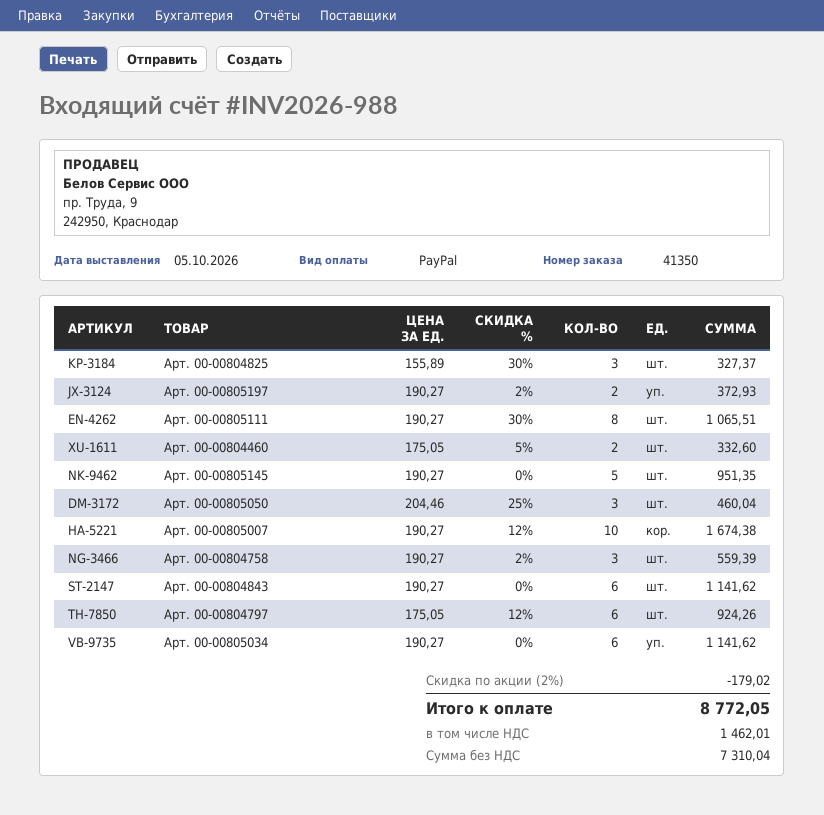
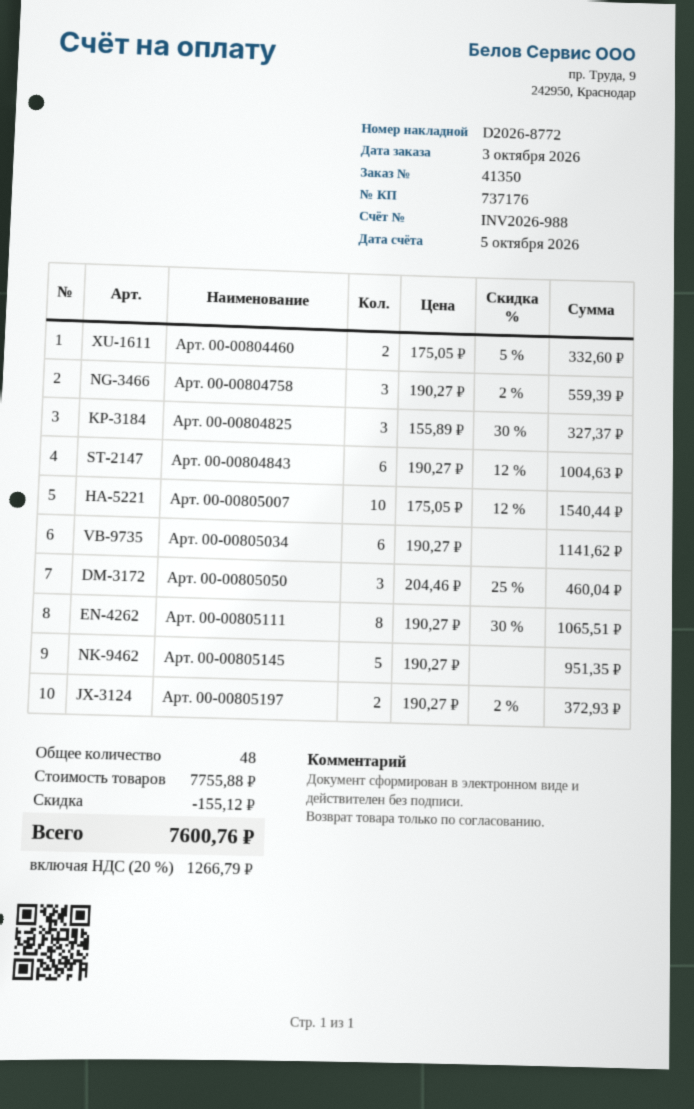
Арт. 00-00805007: 10 x 190.27 - 12% = 1674.38 -> 10 x 175.05 - 12% = 1540.44
Арт. 00-00804843: 6 x 190.27 = 1141.62 -> 6 x 190.27 - 12% = 1004.63
Арт. 00-00804797: 6 x 175.05 - 12% = 924.26 -> none
discount: 179.02 -> 155.12
tax: 1462.01 -> 1266.79
total: 8772.05 -> 7600.76

